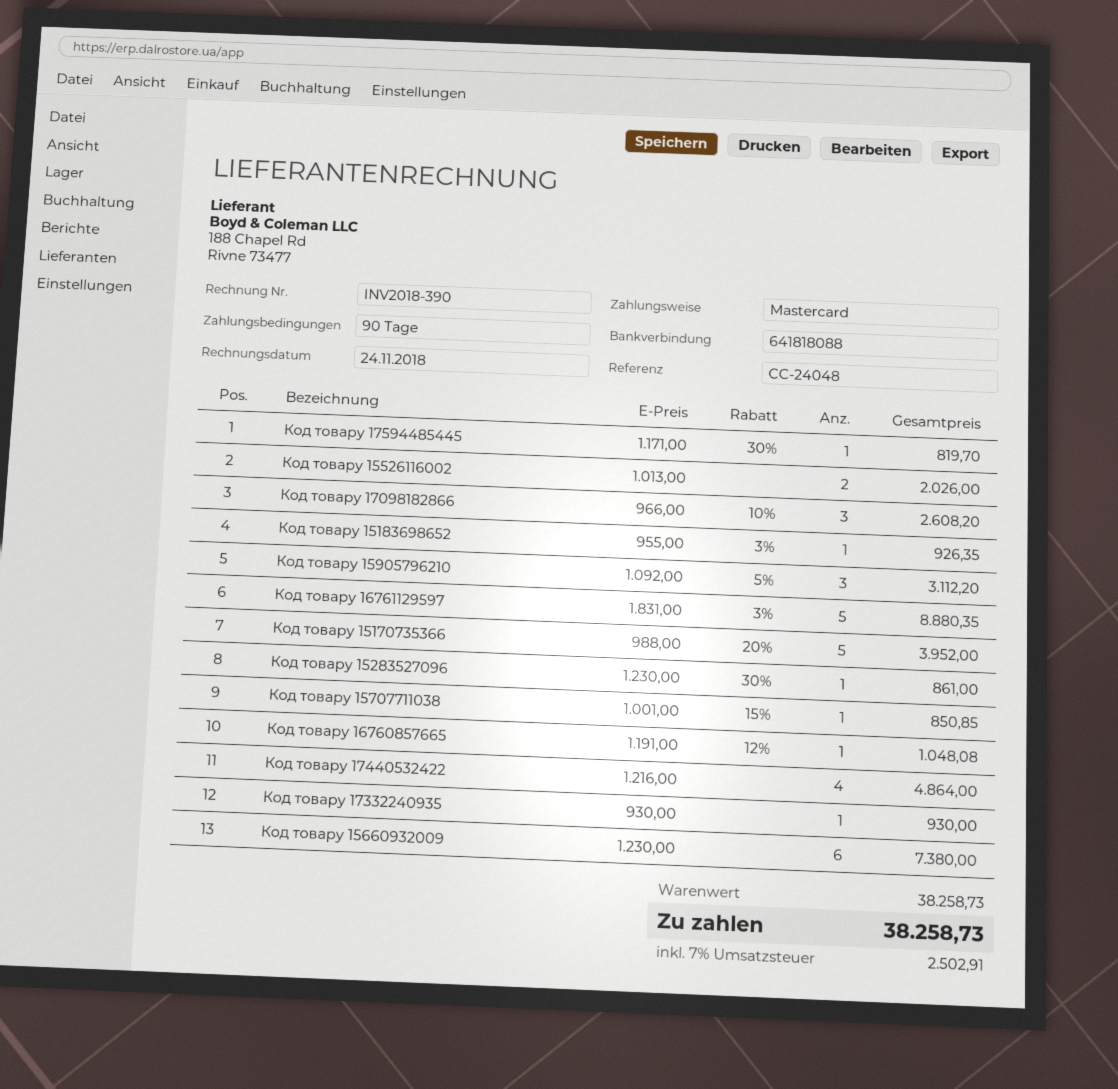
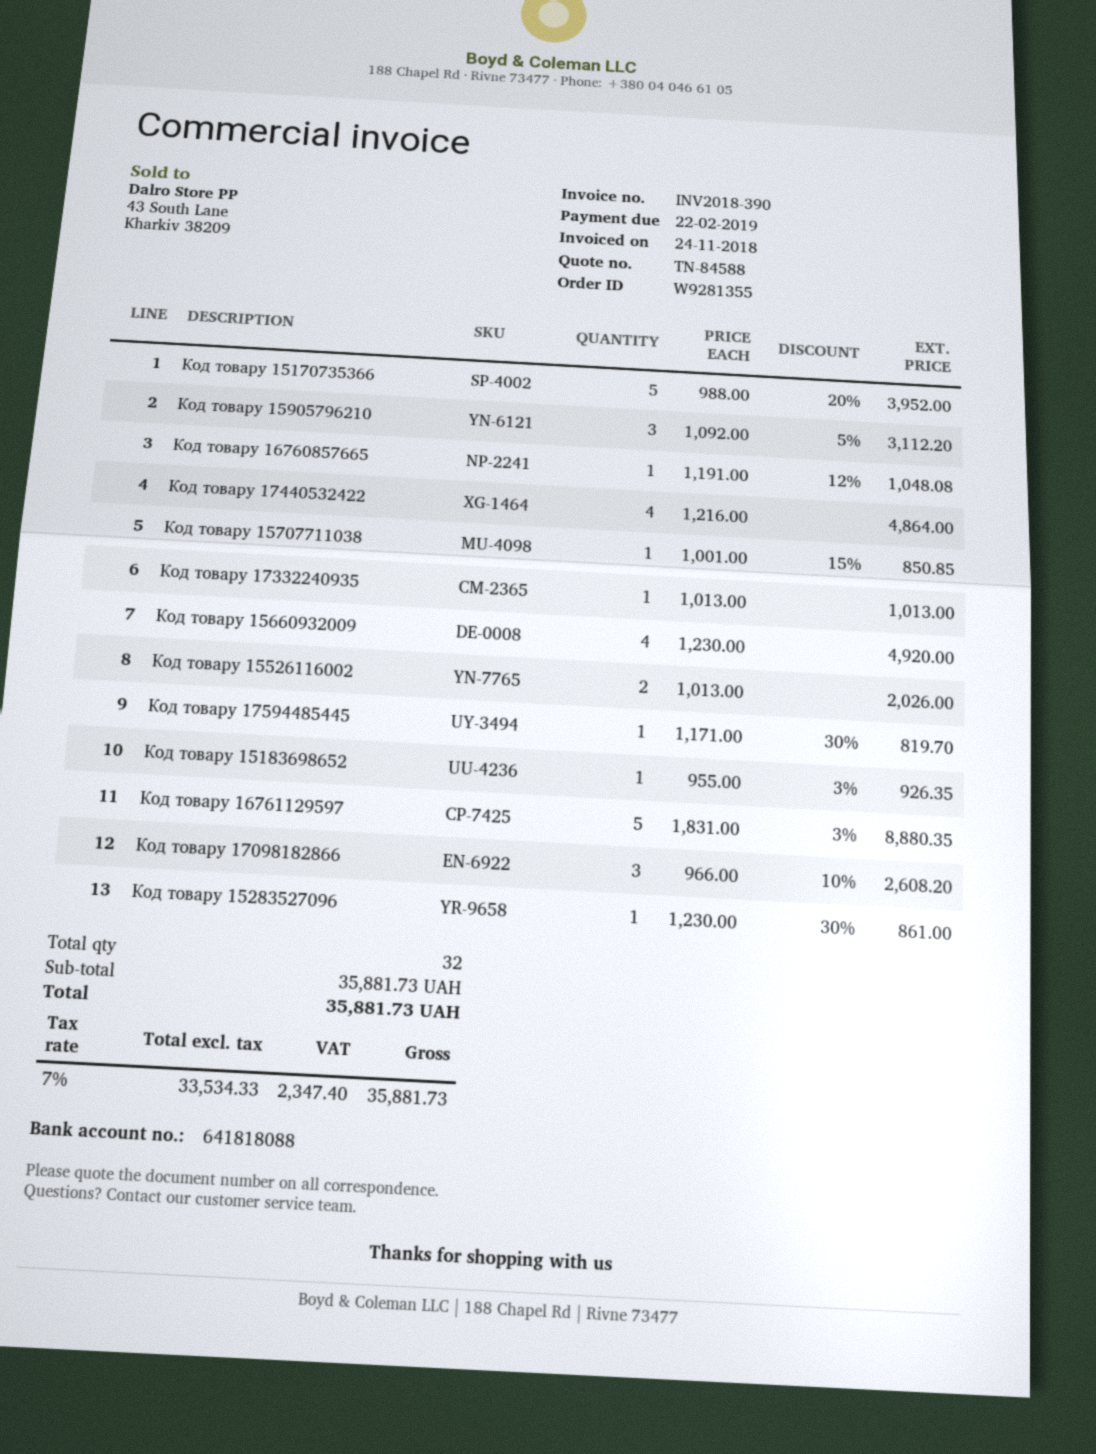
Код товару 17332240935: 1 x 930.00 = 930.00 -> 1 x 1013.00 = 1013.00
Код товару 15660932009: 6 x 1230.00 = 7380.00 -> 4 x 1230.00 = 4920.00
subtotal: 38258.73 -> 35881.73
tax: 7% = 2502.91 -> 7% = 2347.40
total: 38258.73 -> 35881.73

